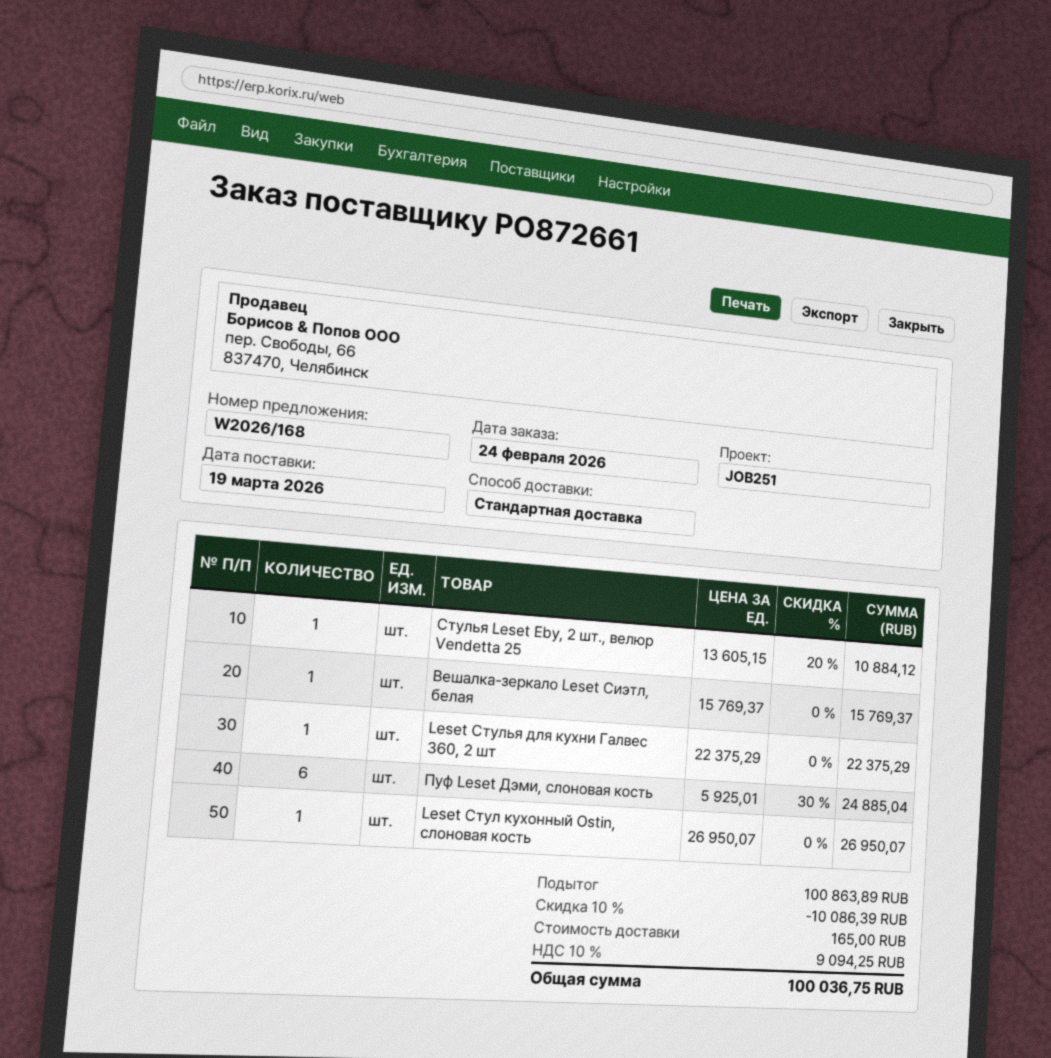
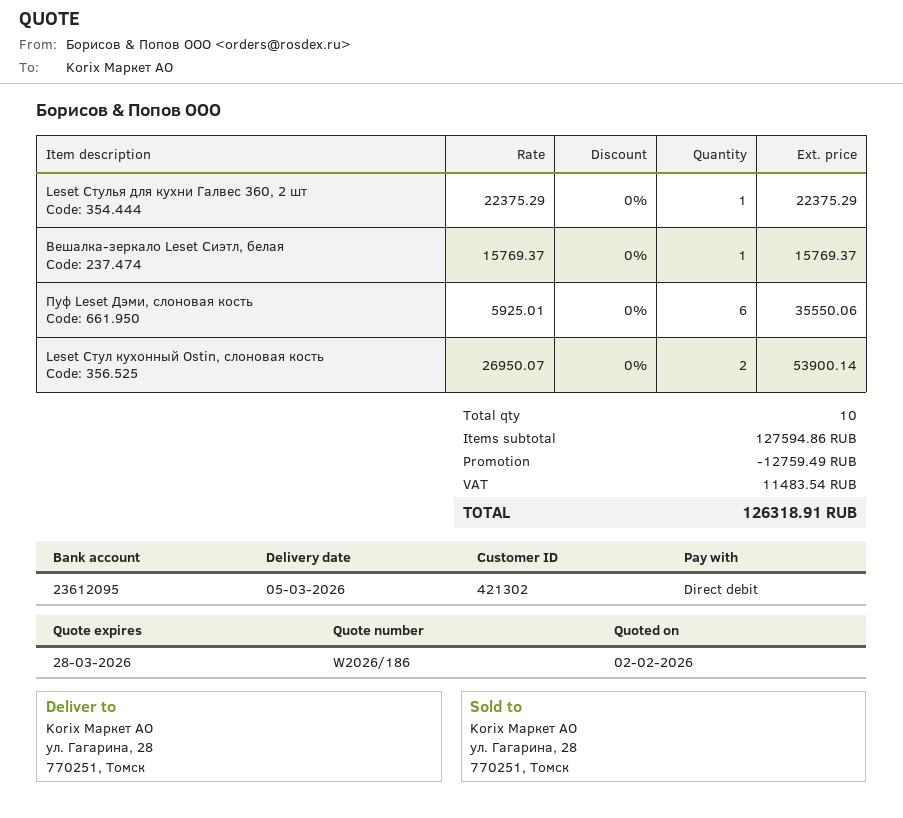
quote number: W2026/168 -> W2026/186
delivery date: 2026-03-19 -> 2026-03-05
Стулья Leset Eby, 2 шт., велюр Vendetta 25: 1 x 13605.15 - 20% = 10884.12 -> none
Пуф Leset Дэми, слоновая кость: 6 x 5925.01 - 30% = 24885.04 -> 6 x 5925.01 = 35550.06
Leset Стул кухонный Ostin, слоновая кость: 1 x 26950.07 = 26950.07 -> 2 x 26950.07 = 53900.14
subtotal: 100863.89 -> 127594.86
discount: 10086.39 -> 12759.49
shipping: 165.00 -> none
tax: 9094.25 -> 11483.54
total: 100036.75 -> 126318.91

